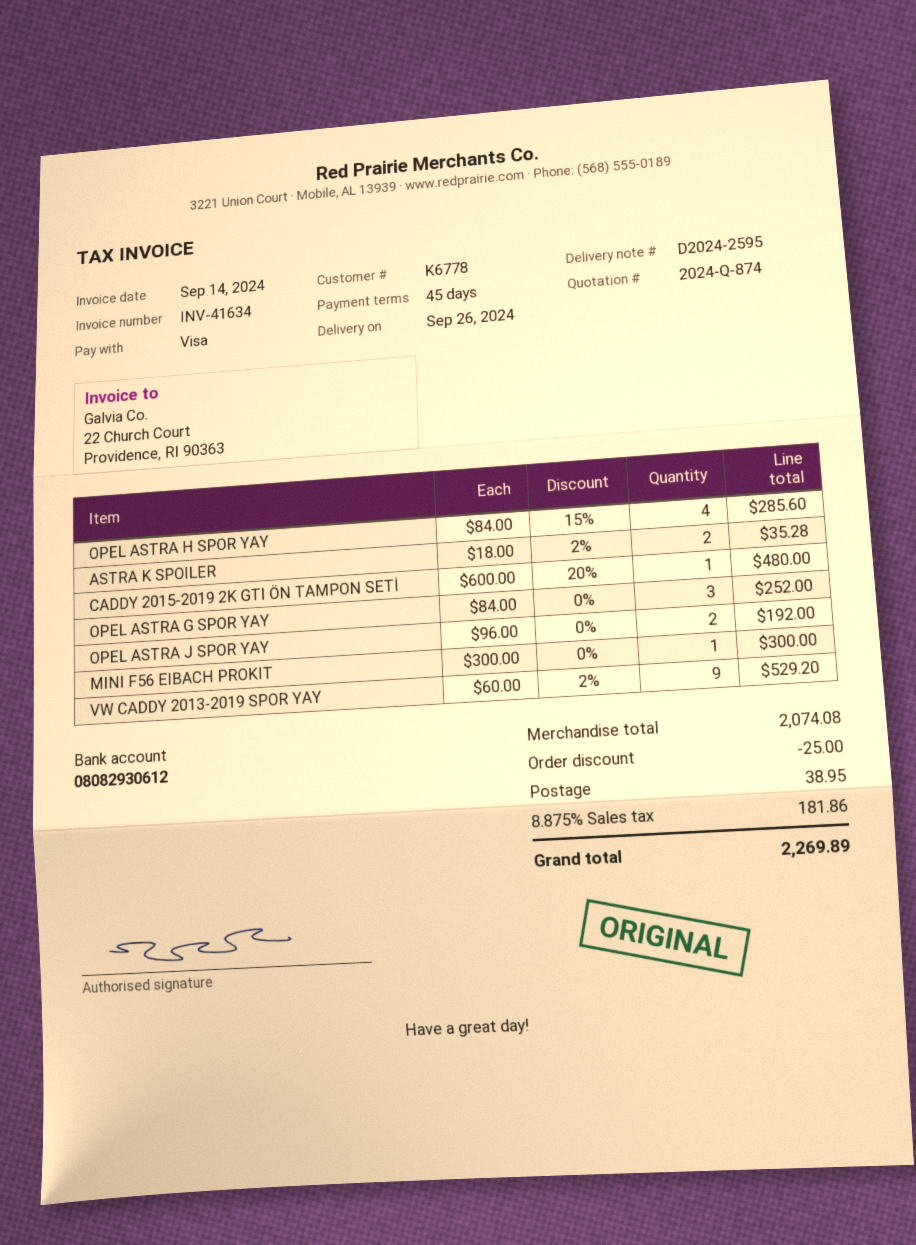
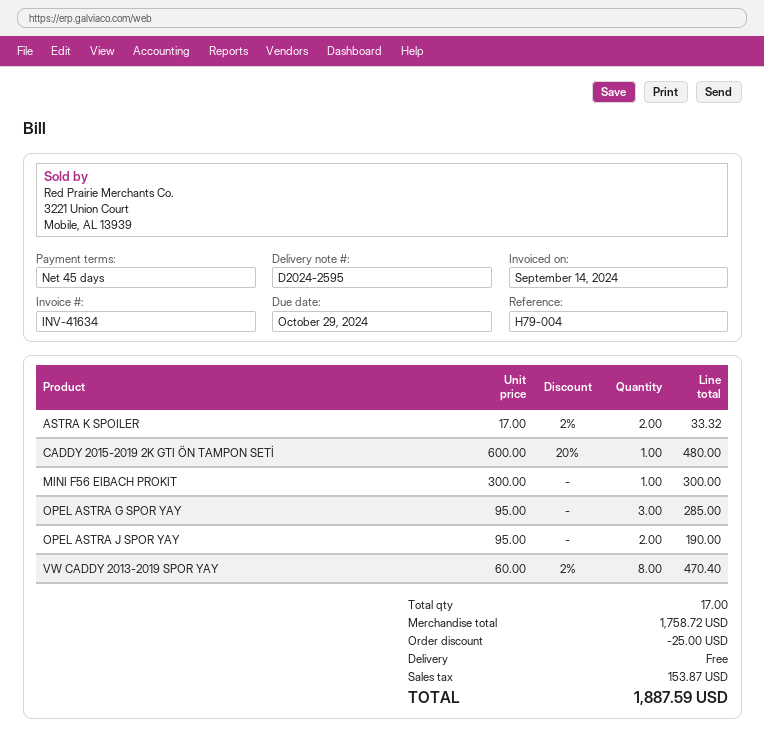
OPEL ASTRA H SPOR YAY: 4 x 84.00 - 15% = 285.60 -> none
ASTRA K SPOILER: 2 x 18.00 - 2% = 35.28 -> 2 x 17.00 - 2% = 33.32
OPEL ASTRA G SPOR YAY: 3 x 84.00 = 252.00 -> 3 x 95.00 = 285.00
OPEL ASTRA J SPOR YAY: 2 x 96.00 = 192.00 -> 2 x 95.00 = 190.00
VW CADDY 2013-2019 SPOR YAY: 9 x 60.00 - 2% = 529.20 -> 8 x 60.00 - 2% = 470.40
subtotal: 2074.08 -> 1758.72
shipping: 38.95 -> 0.00
tax: 181.86 -> 153.87
total: 2269.89 -> 1887.59

